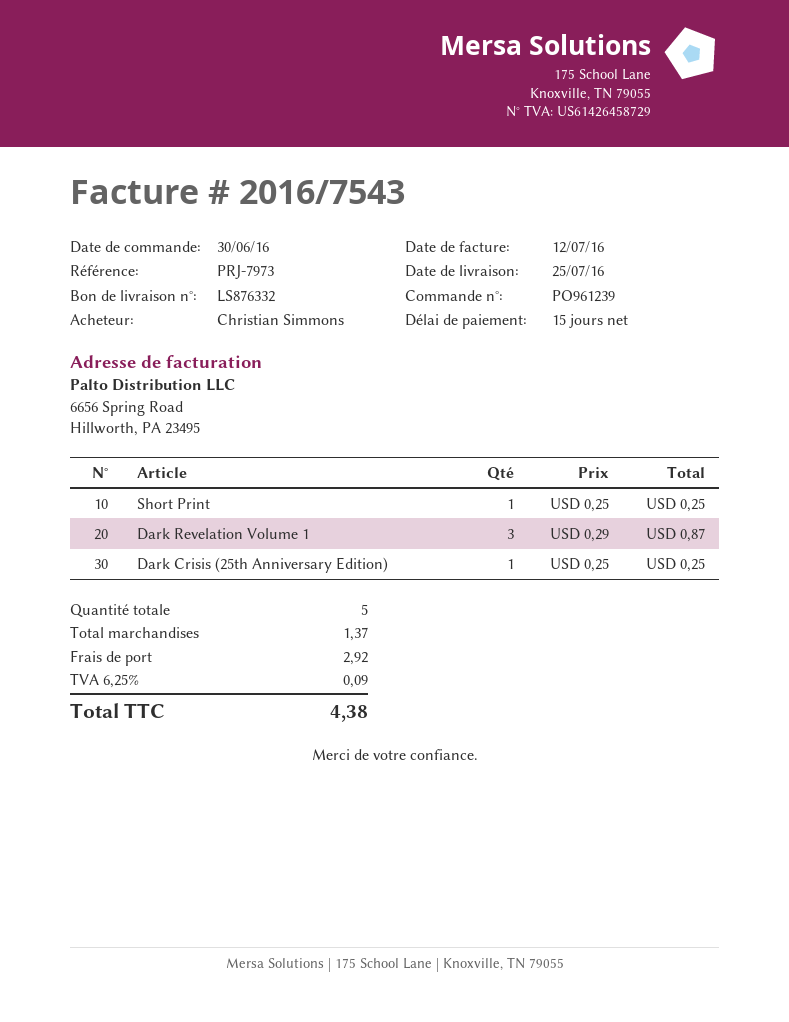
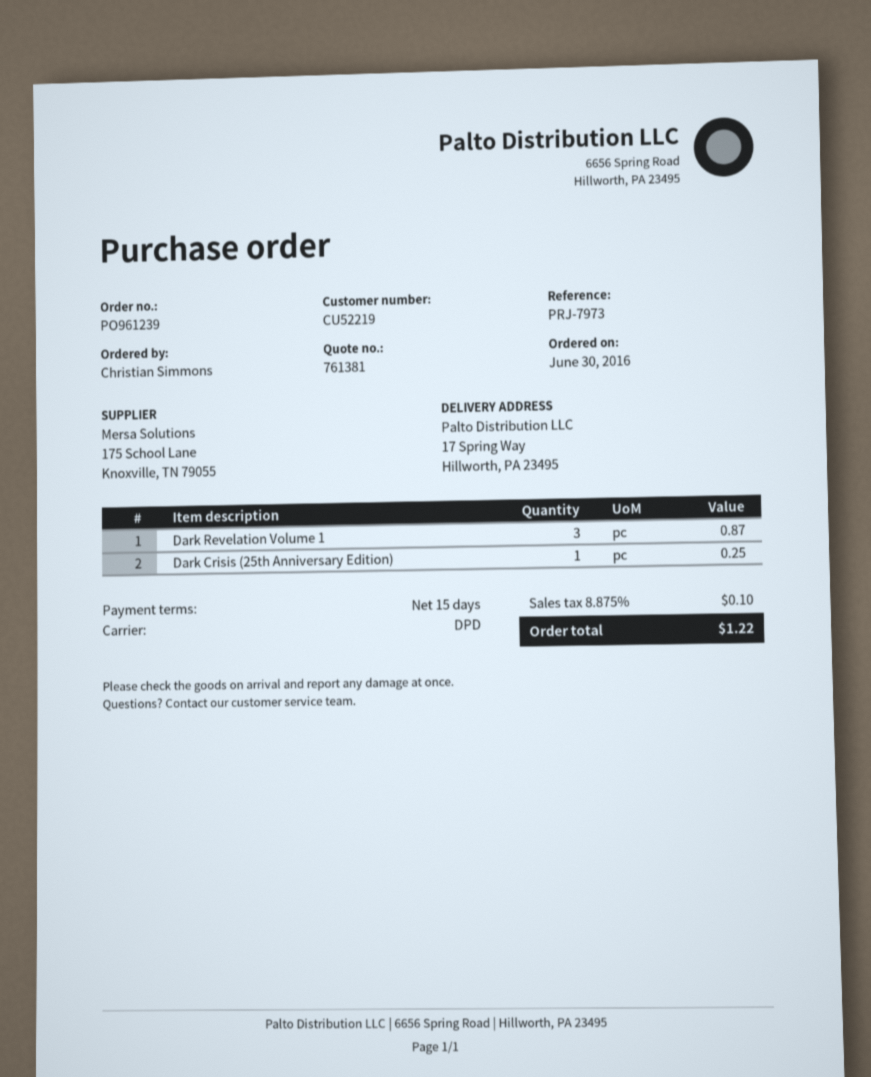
Short Print: 1 for 0.25 -> none
shipping: 2.92 -> none
tax: 6.25% = 0.09 -> 8.875% = 0.10
total: 4.38 -> 1.22

